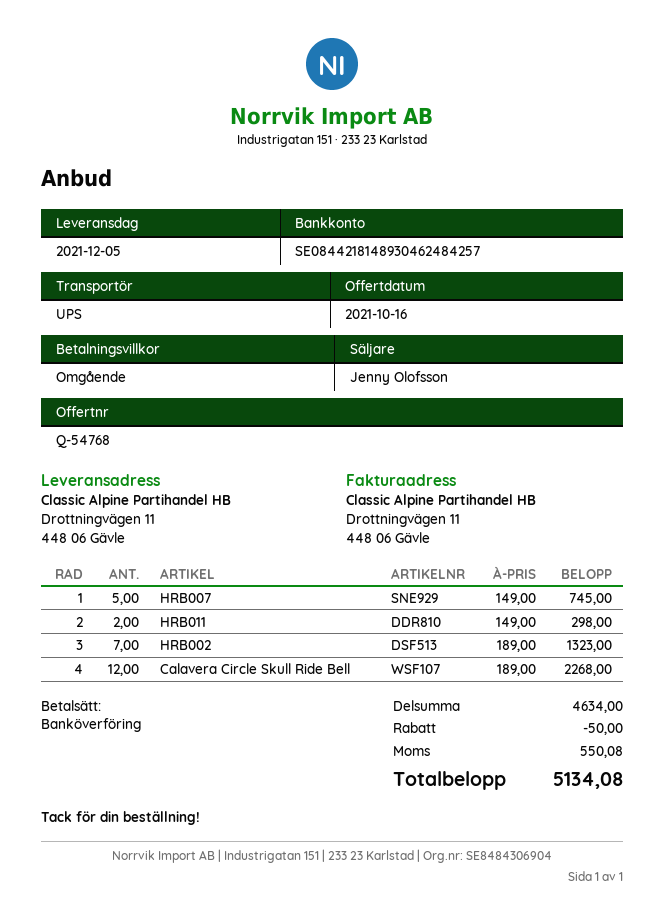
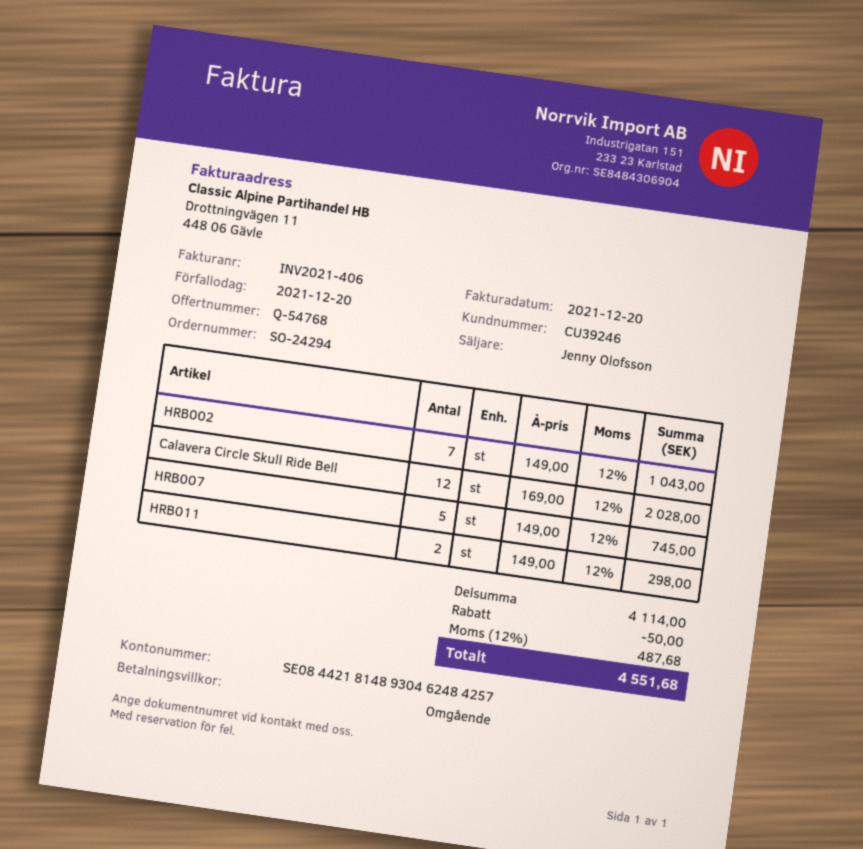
HRB002: 7 x 189.00 = 1323.00 -> 7 x 149.00 = 1043.00
Calavera Circle Skull Ride Bell: 12 x 189.00 = 2268.00 -> 12 x 169.00 = 2028.00
subtotal: 4634.00 -> 4114.00
tax: 550.08 -> 487.68
total: 5134.08 -> 4551.68

